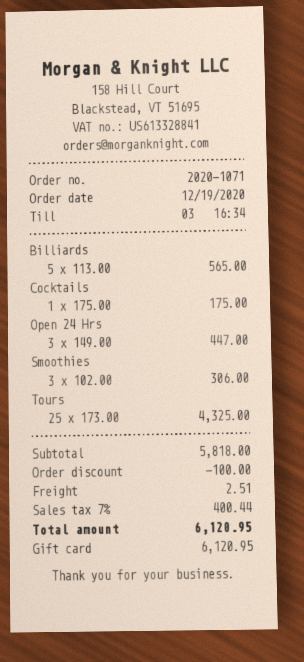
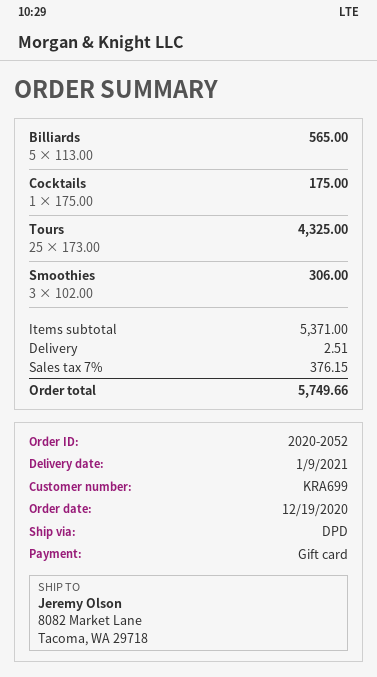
order number: 2020-1071 -> 2020-2052
Open 24 Hrs: 3 x 149.00 = 447.00 -> none
subtotal: 5818.00 -> 5371.00
discount: 100.00 -> none
tax: 7% = 400.44 -> 7% = 376.15
total: 6120.95 -> 5749.66

